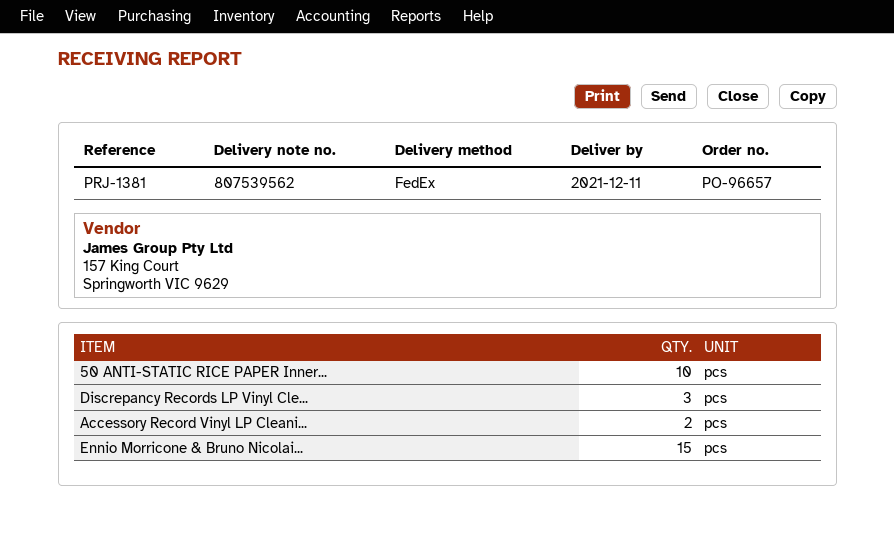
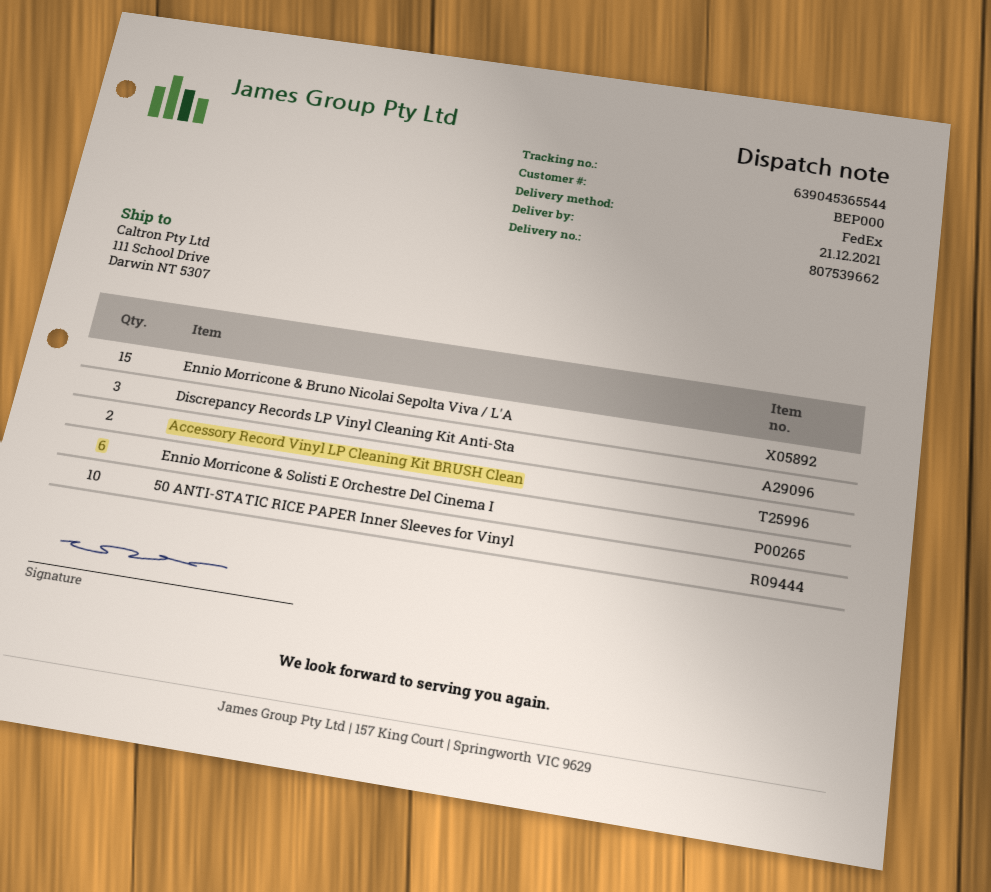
delivery note number: 807539562 -> 807539662
delivery date: 2021-12-11 -> 2021-12-21
Ennio Morricone & Solisti E Orchestre Del Cinema I: none -> 6

